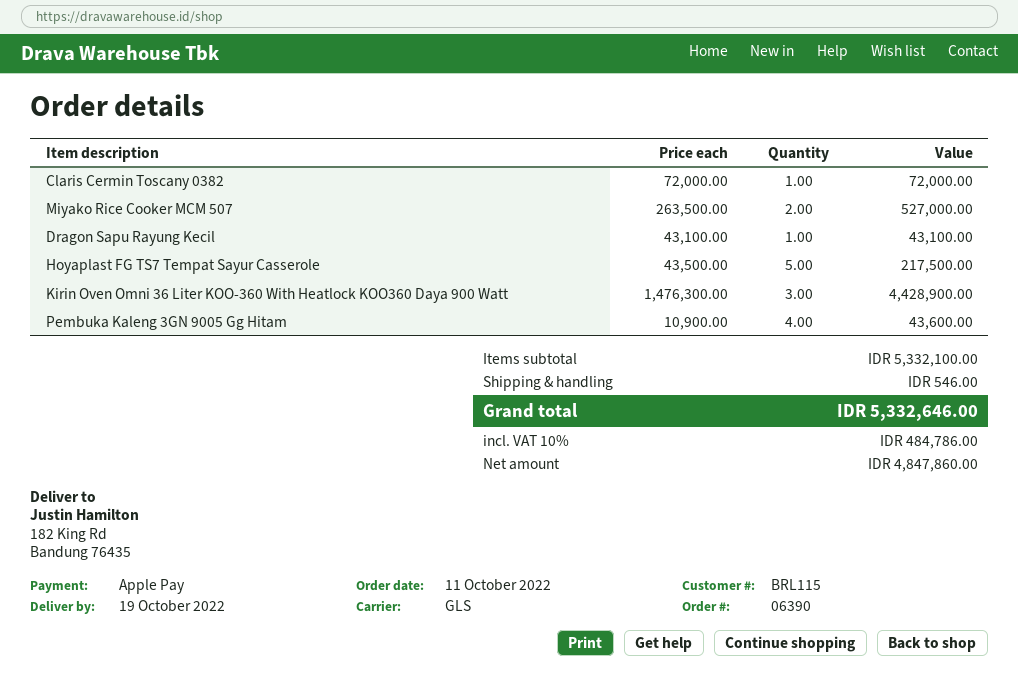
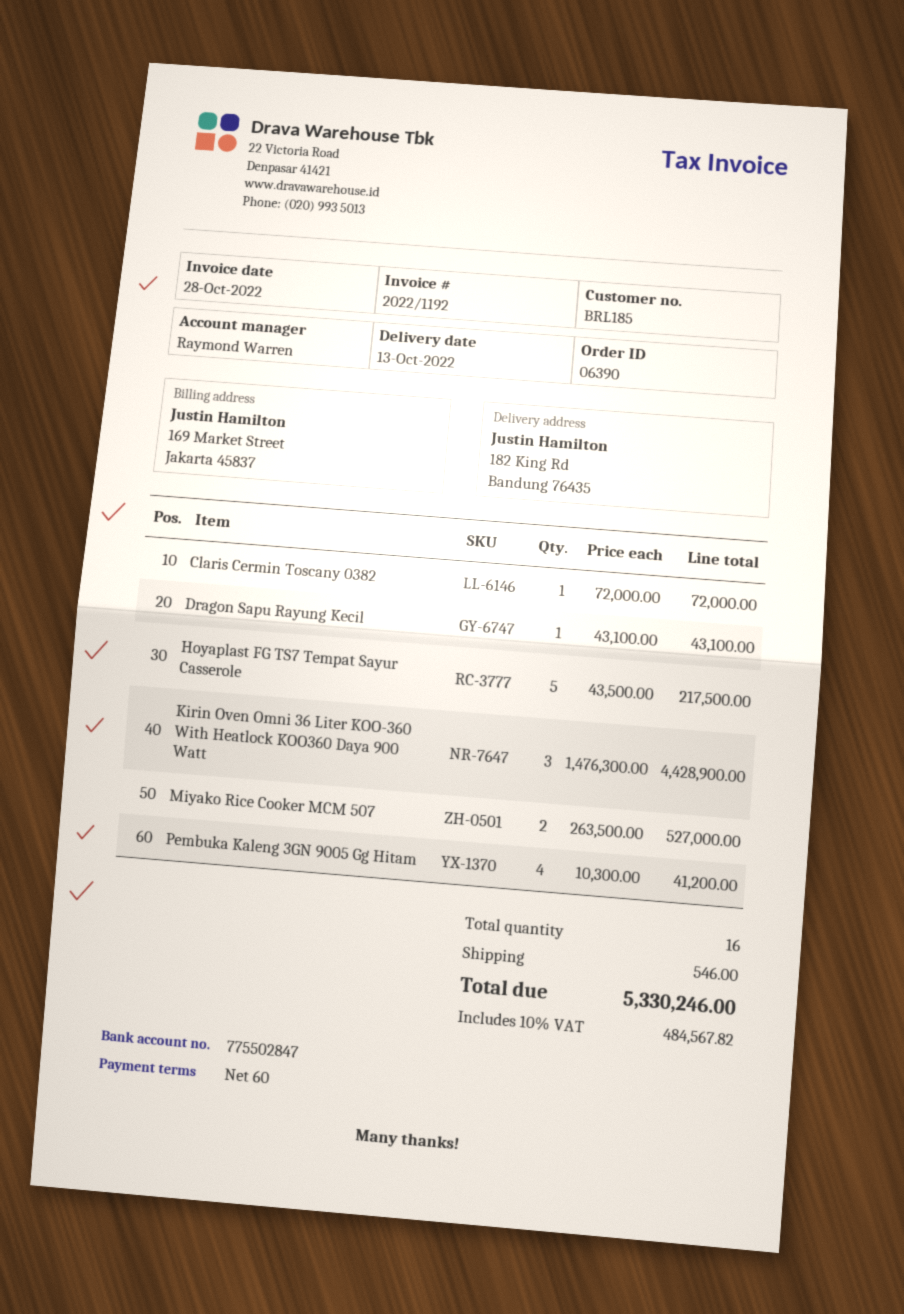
delivery date: 2022-10-19 -> 2022-10-13
customer number: BRL115 -> BRL185
Pembuka Kaleng 3GN 9005 Gg Hitam: 4 x 10900.00 = 43600.00 -> 4 x 10300.00 = 41200.00
tax: 10% = 484786.00 -> 10% = 484567.82
total: 5332646.00 -> 5330246.00

